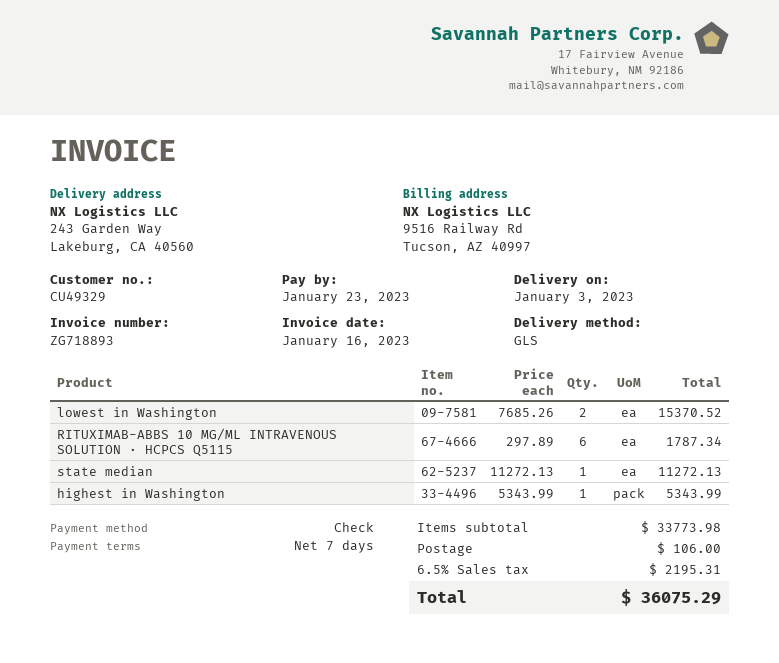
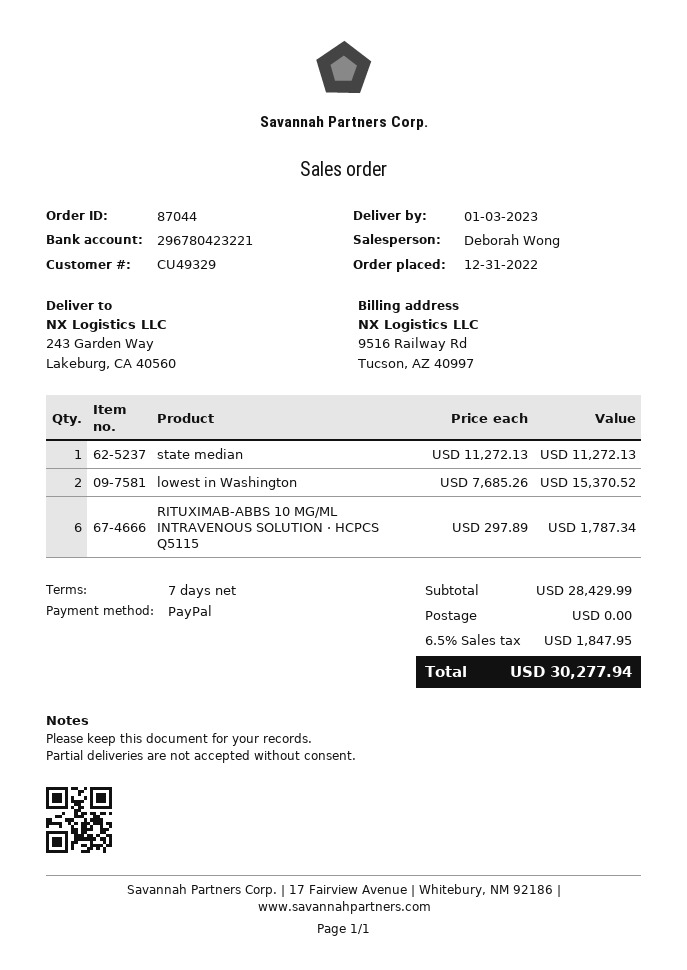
payment method: cheque -> PayPal
highest in Washington: 1 x 5343.99 = 5343.99 -> none
subtotal: 33773.98 -> 28429.99
shipping: 106.00 -> 0.00
tax: 6.5% = 2195.31 -> 6.5% = 1847.95
total: 36075.29 -> 30277.94

